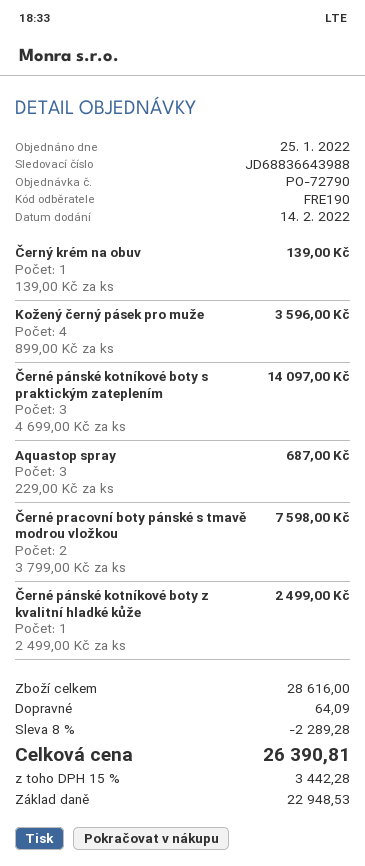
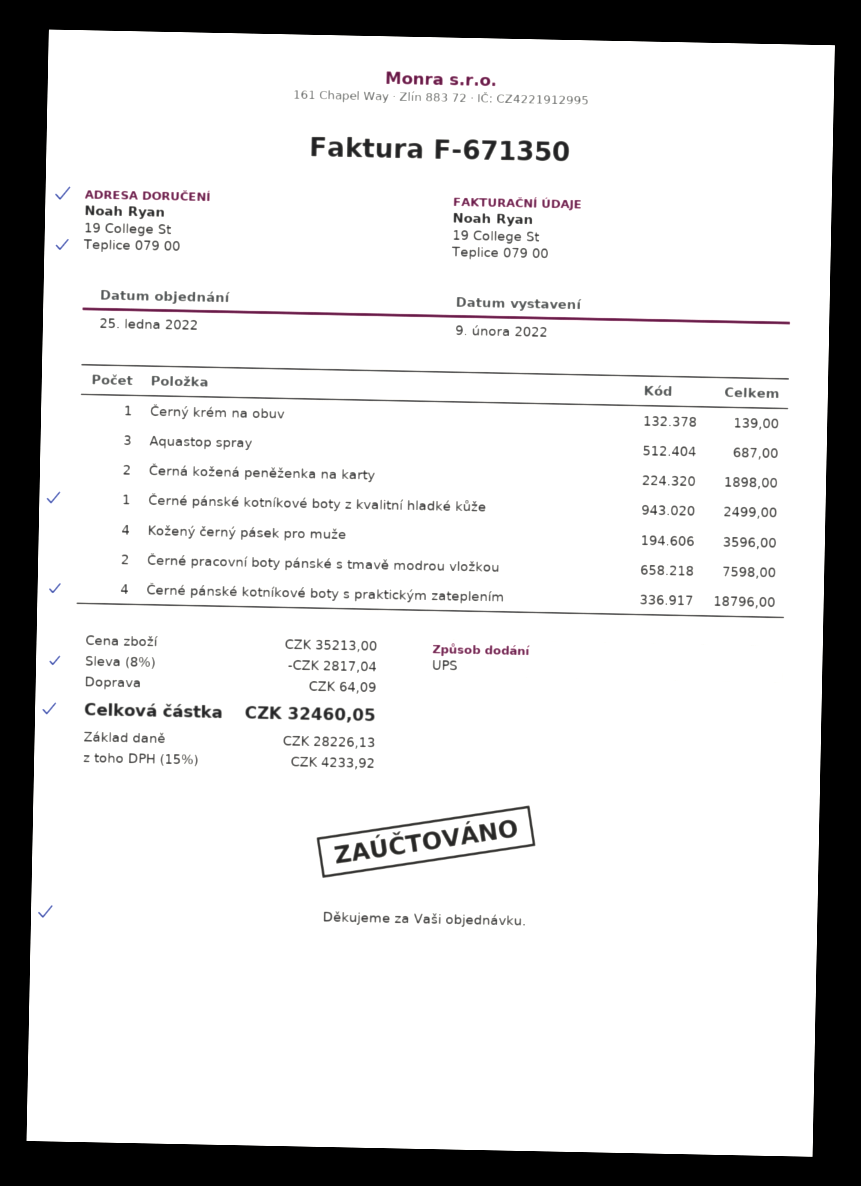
Černé pánské kotníkové boty s praktickým zateplením: 3 for 14097.00 -> 4 for 18796.00
Černá kožená peněženka na karty: none -> 2 for 1898.00
subtotal: 28616.00 -> 35213.00
discount: 8% = 2289.28 -> 8% = 2817.04
net: 22948.53 -> 28226.13
tax: 15% = 3442.28 -> 15% = 4233.92
total: 26390.81 -> 32460.05

